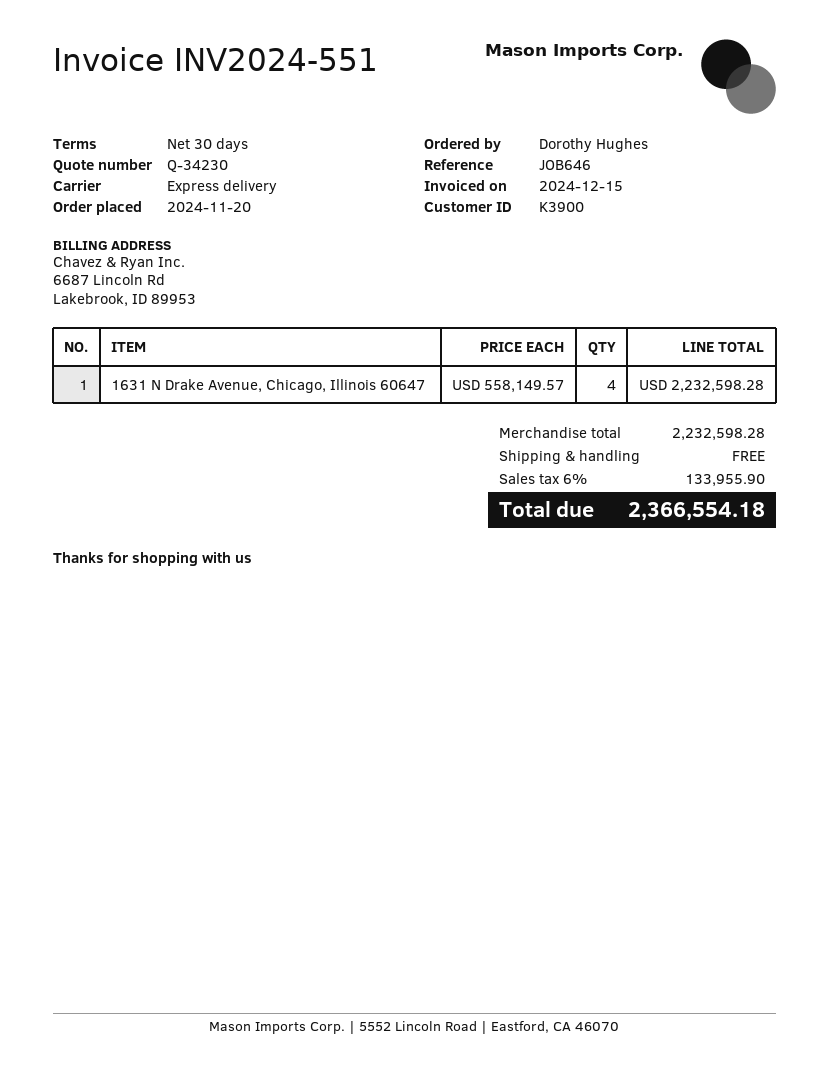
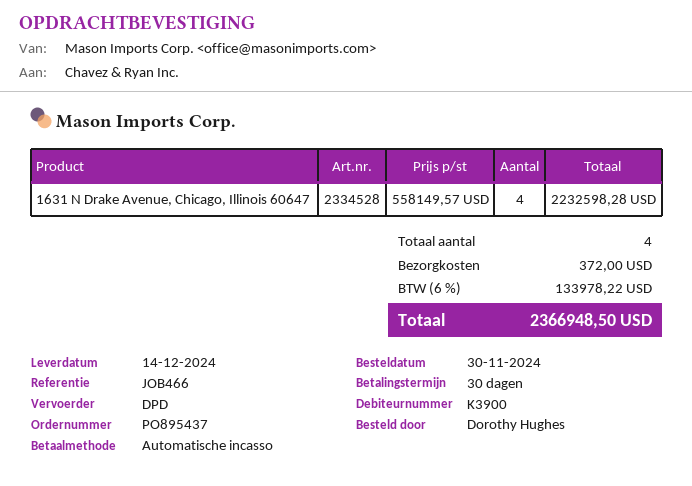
order date: 2024-11-20 -> 2024-11-30
reference: JOB646 -> JOB466
shipping method: express -> DPD
shipping: 0.00 -> 372.00
tax: 6% = 133955.90 -> 6% = 133978.22
total: 2366554.18 -> 2366948.50

